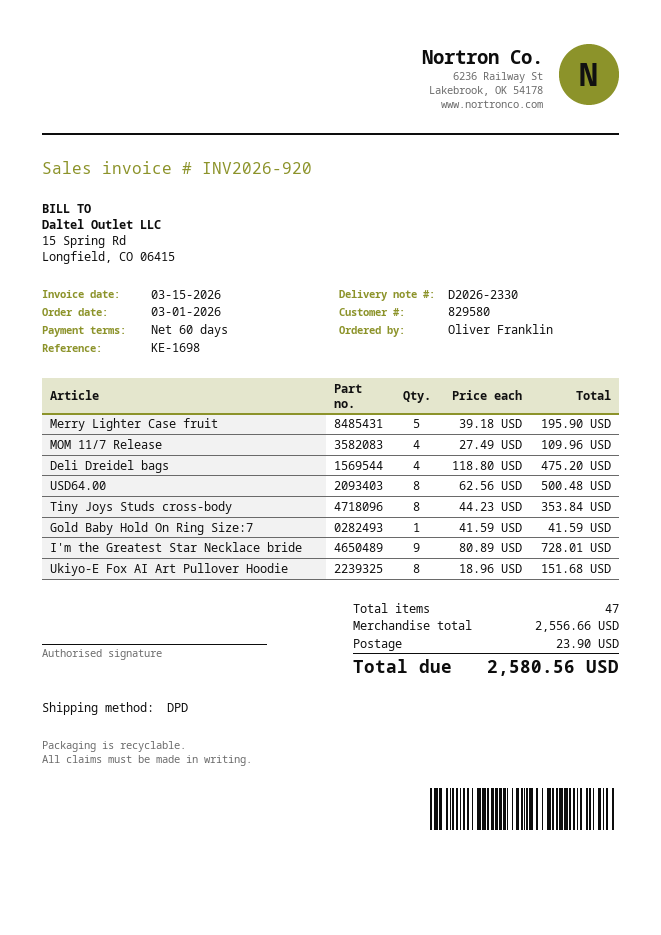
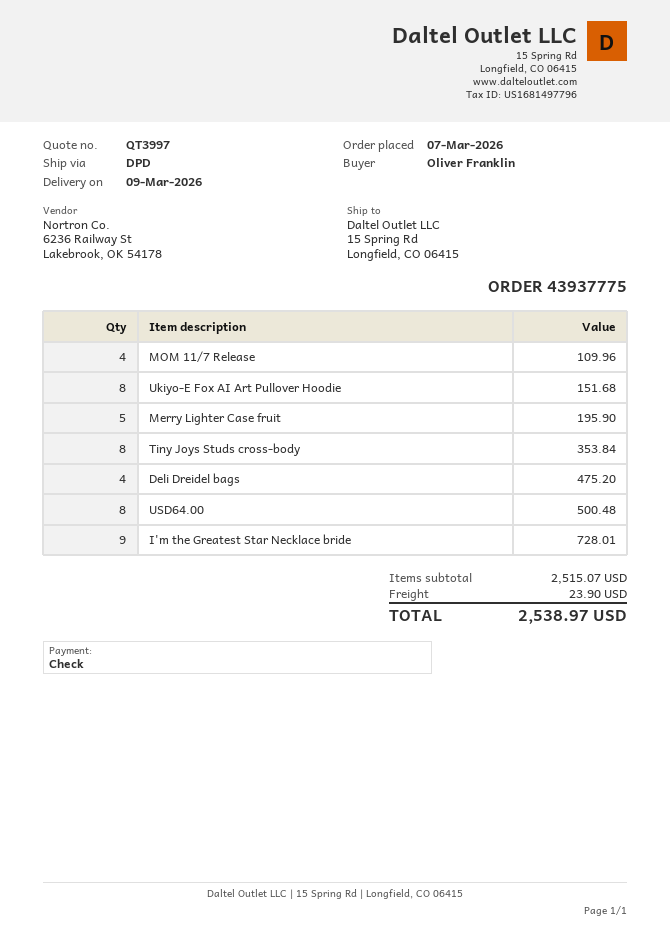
order date: 2026-03-01 -> 2026-03-07
Gold Baby Hold On Ring Size:7: 1 for 41.59 -> none
subtotal: 2556.66 -> 2515.07
total: 2580.56 -> 2538.97

